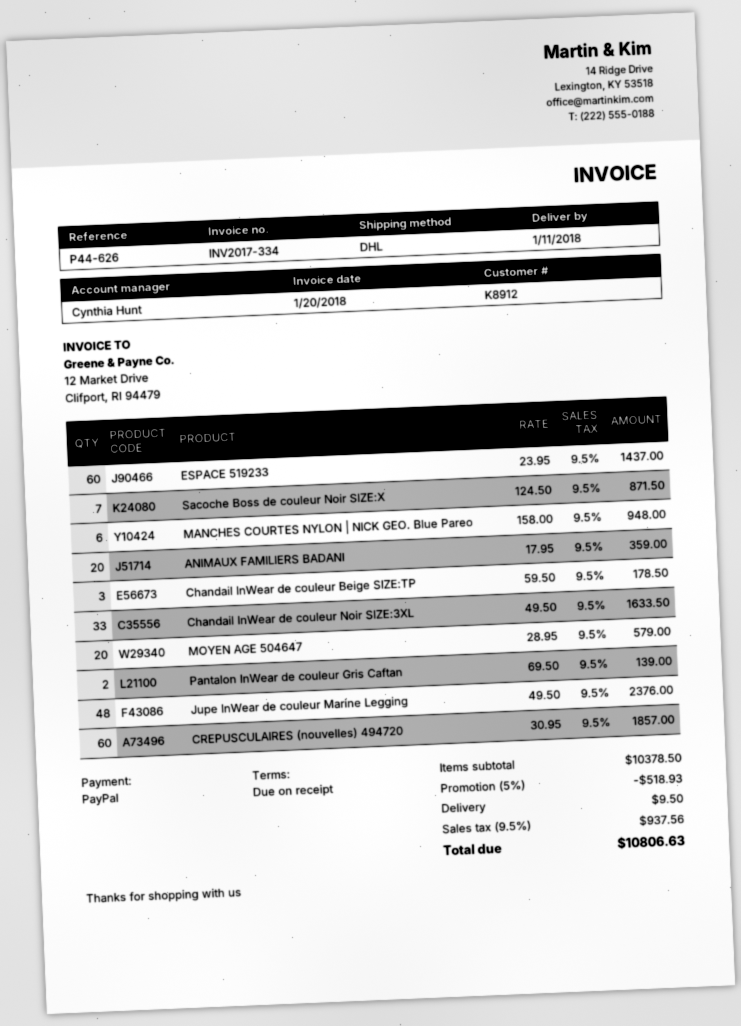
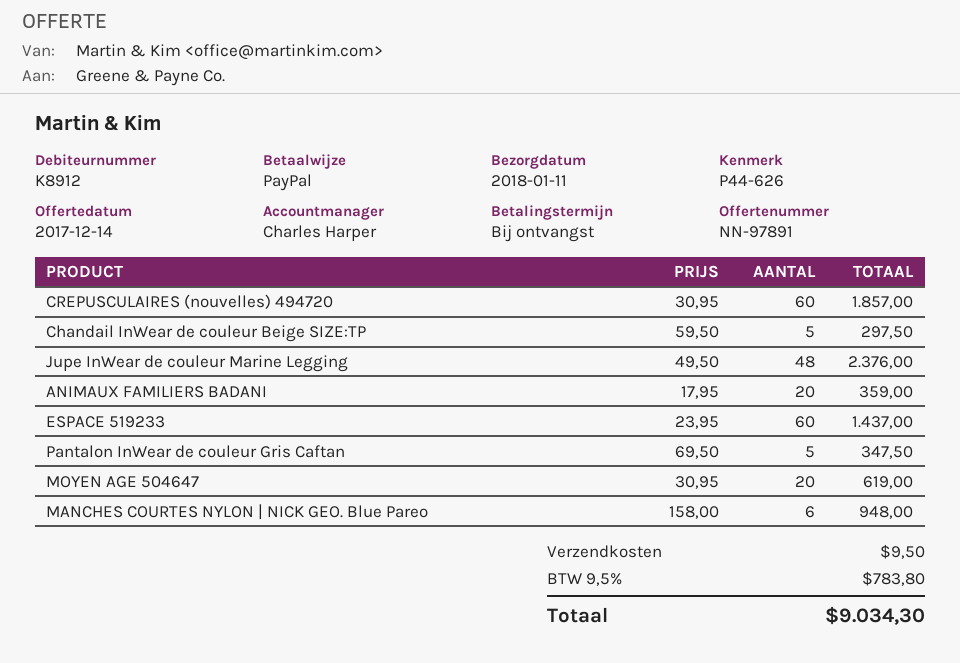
sales rep: Cynthia Hunt -> Charles Harper
Sacoche Boss de couleur Noir SIZE:X: 7 x 124.50 = 871.50 -> none
Chandail InWear de couleur Beige SIZE:TP: 3 x 59.50 = 178.50 -> 5 x 59.50 = 297.50
Chandail InWear de couleur Noir SIZE:3XL: 33 x 49.50 = 1633.50 -> none
MOYEN AGE 504647: 20 x 28.95 = 579.00 -> 20 x 30.95 = 619.00
Pantalon InWear de couleur Gris Caftan: 2 x 69.50 = 139.00 -> 5 x 69.50 = 347.50
discount: 5% = 518.93 -> none
tax: 9.5% = 937.56 -> 9.5% = 783.80
total: 10806.63 -> 9034.30

